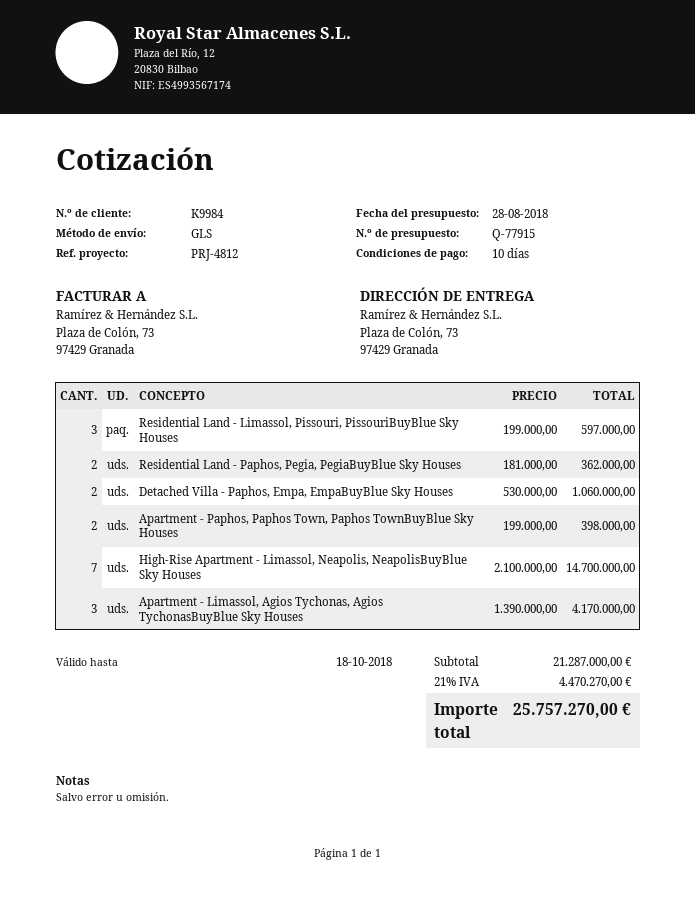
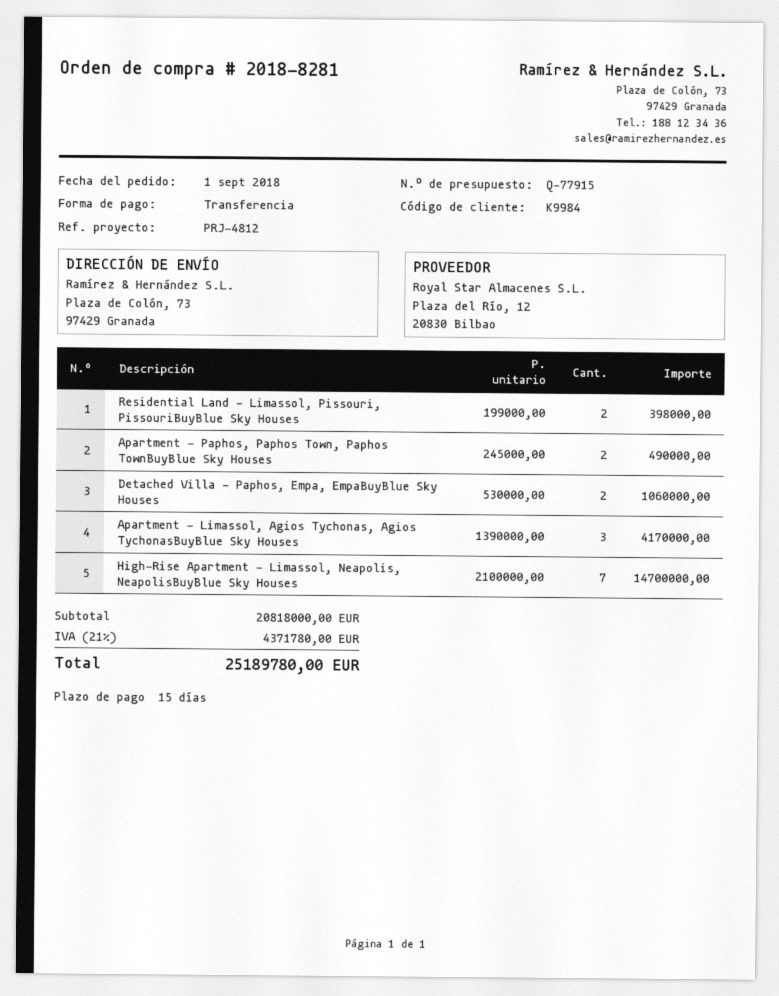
payment terms: 10 days -> 15 days
Residential Land - Limassol, Pissouri, PissouriBuyBlue Sky Houses: 3 x 199000.00 = 597000.00 -> 2 x 199000.00 = 398000.00
Residential Land - Paphos, Pegia, PegiaBuyBlue Sky Houses: 2 x 181000.00 = 362000.00 -> none
Apartment - Paphos, Paphos Town, Paphos TownBuyBlue Sky Houses: 2 x 199000.00 = 398000.00 -> 2 x 245000.00 = 490000.00
subtotal: 21287000.00 -> 20818000.00
tax: 21% = 4470270.00 -> 21% = 4371780.00
total: 25757270.00 -> 25189780.00

